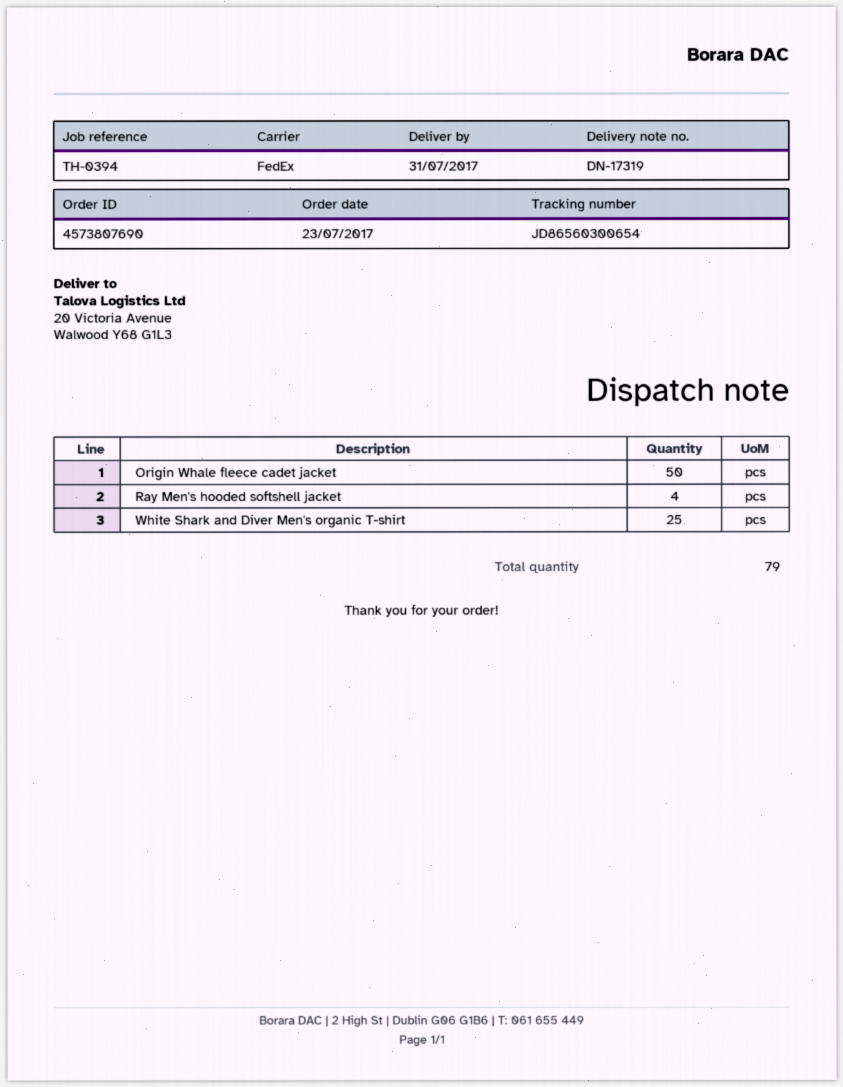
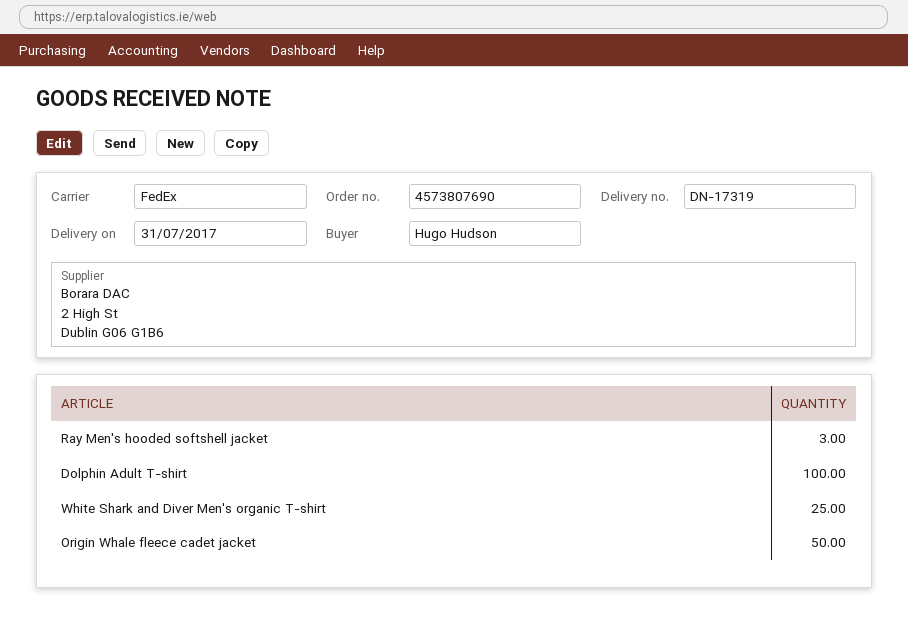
Ray Men's hooded softshell jacket: 4 -> 3
Dolphin Adult T-shirt: none -> 100

